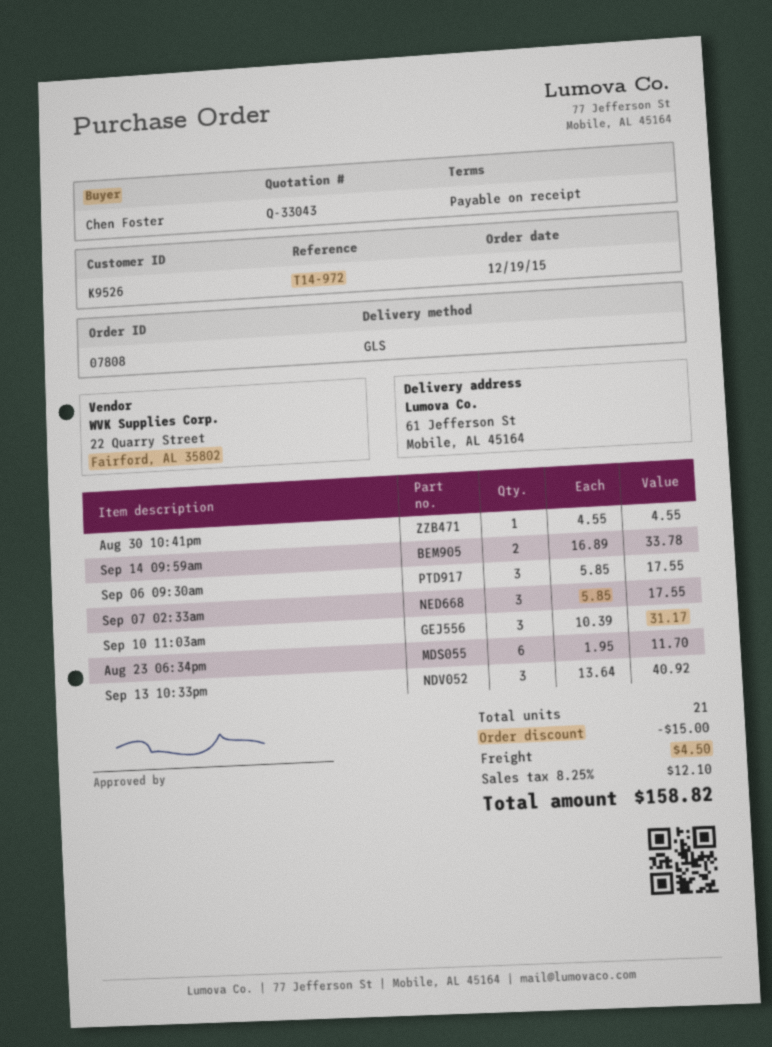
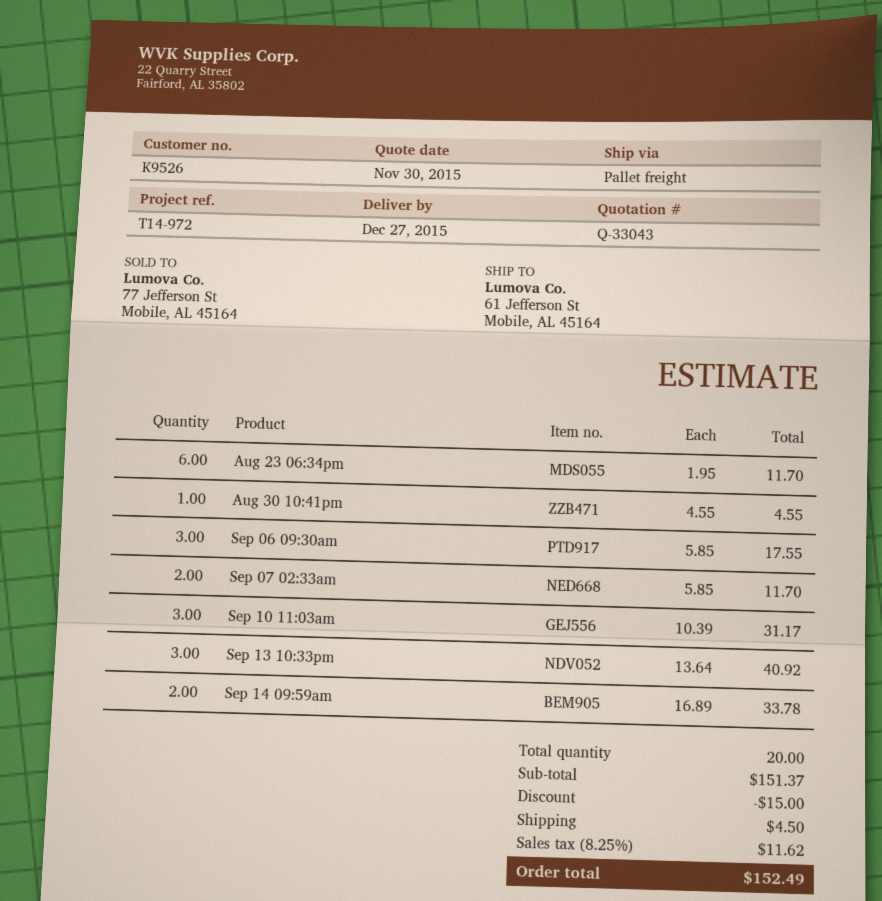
shipping method: GLS -> pallet freight
Sep 07 02:33am: 3 x 5.85 = 17.55 -> 2 x 5.85 = 11.70
total quantity: 21 -> 20
tax: 8.25% = 12.10 -> 8.25% = 11.62
total: 158.82 -> 152.49

